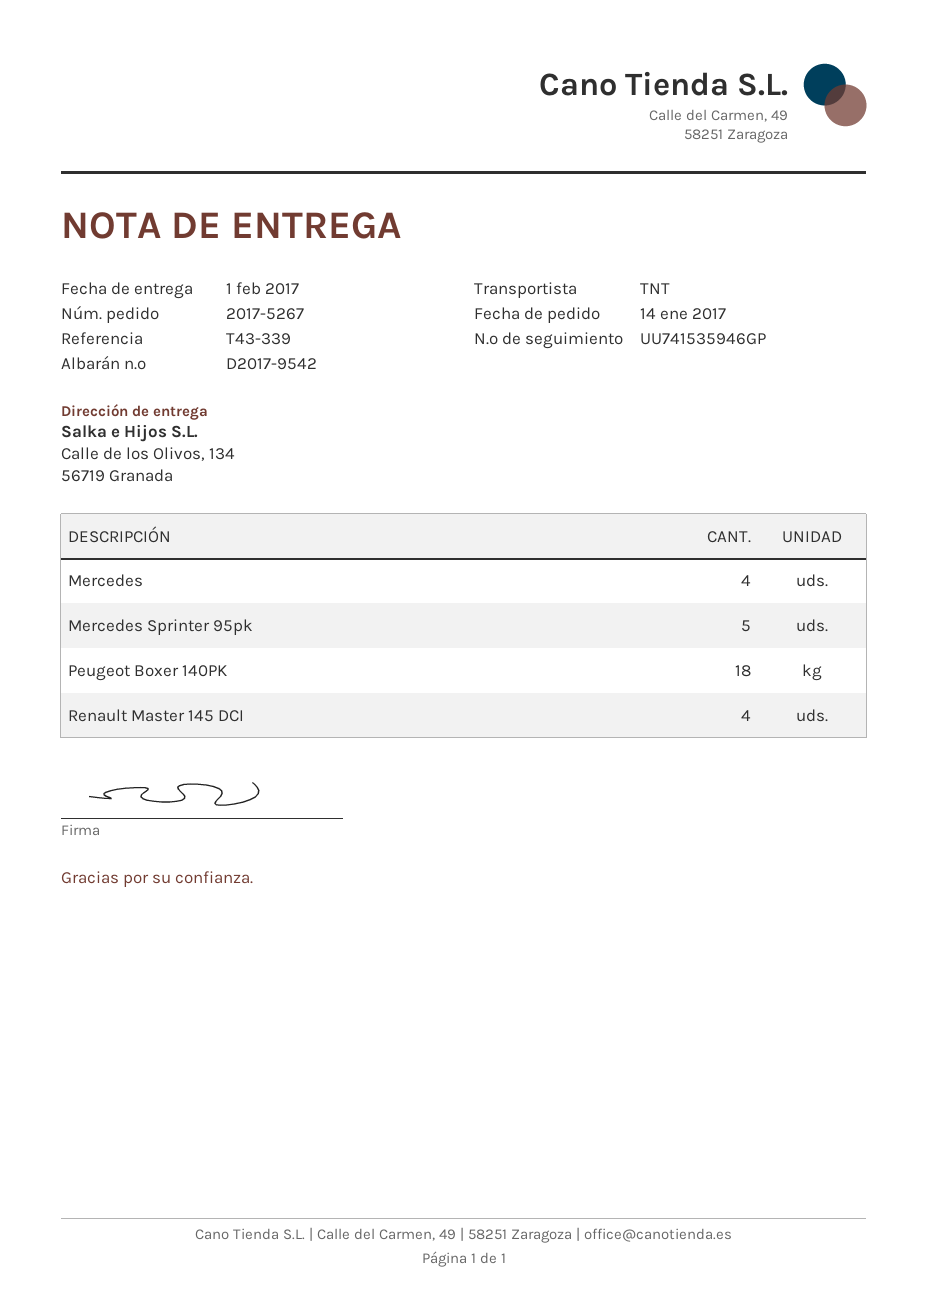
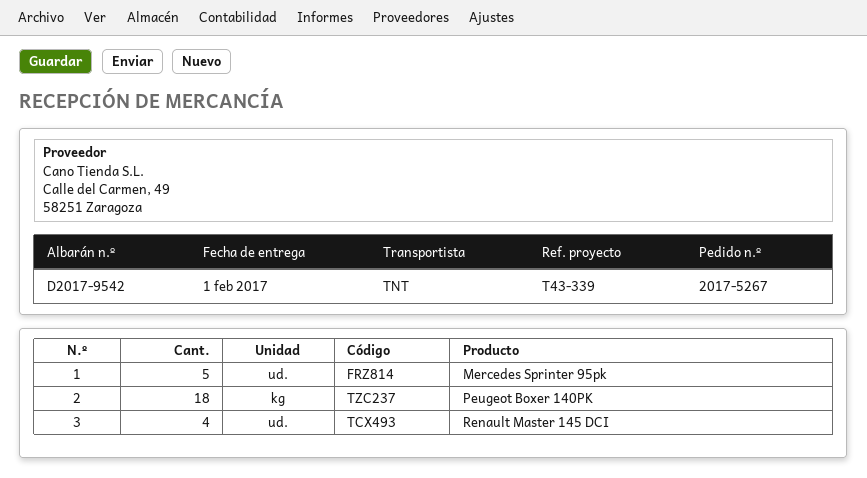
Mercedes: 4 -> none

